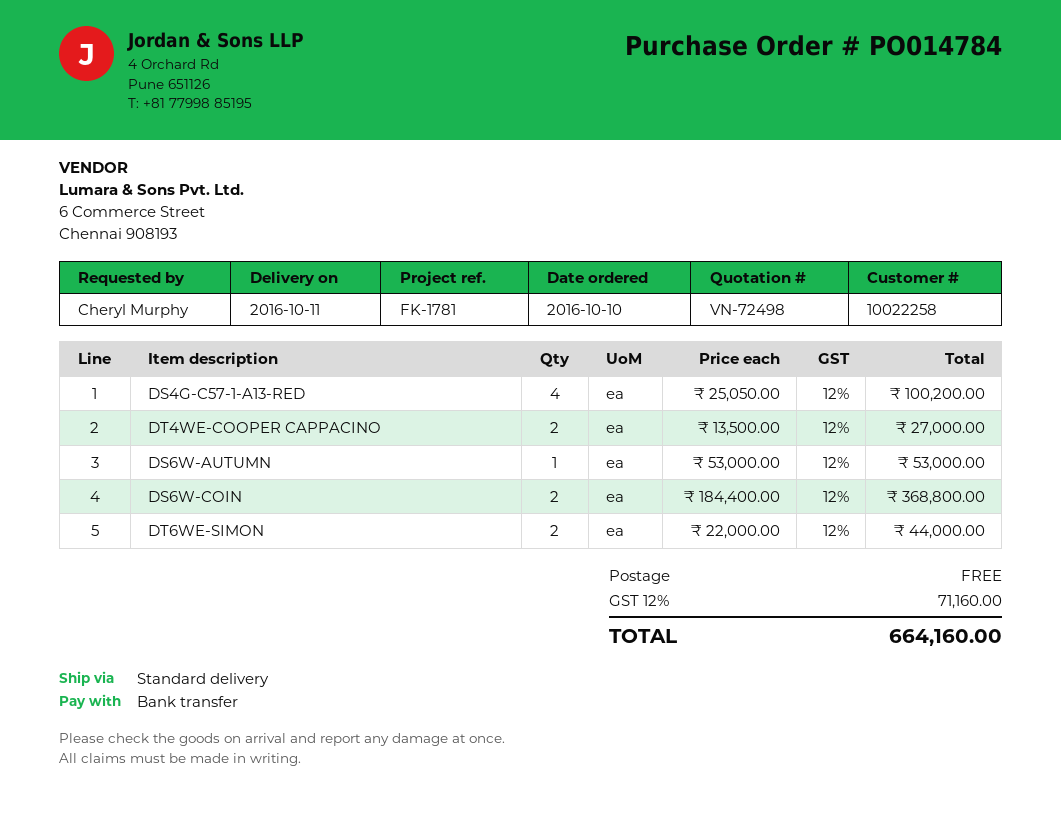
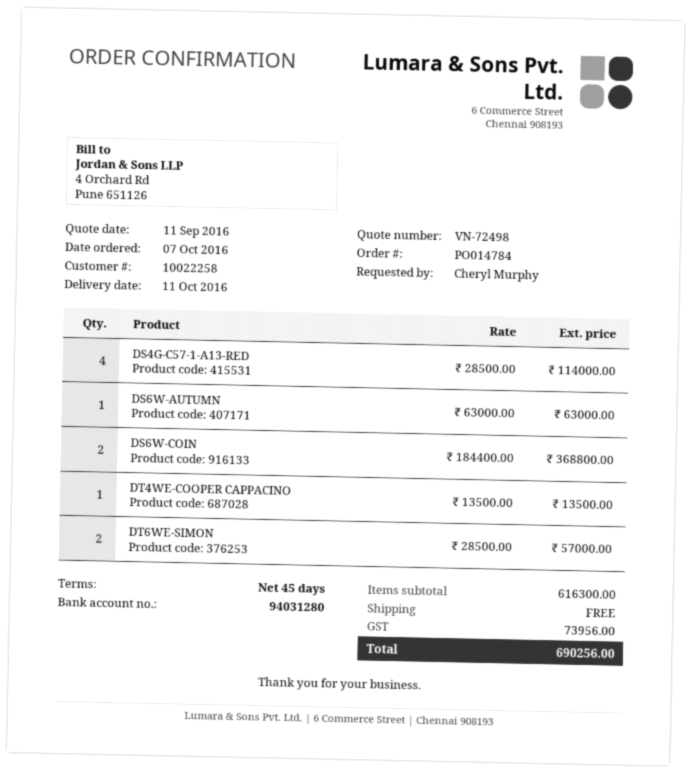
order date: 2016-10-10 -> 2016-10-07
DS4G-C57-1-A13-RED: 4 x 25050.00 = 100200.00 -> 4 x 28500.00 = 114000.00
DT4WE-COOPER CAPPACINO: 2 x 13500.00 = 27000.00 -> 1 x 13500.00 = 13500.00
DS6W-AUTUMN: 1 x 53000.00 = 53000.00 -> 1 x 63000.00 = 63000.00
DT6WE-SIMON: 2 x 22000.00 = 44000.00 -> 2 x 28500.00 = 57000.00
tax: 71160.00 -> 73956.00
total: 664160.00 -> 690256.00

